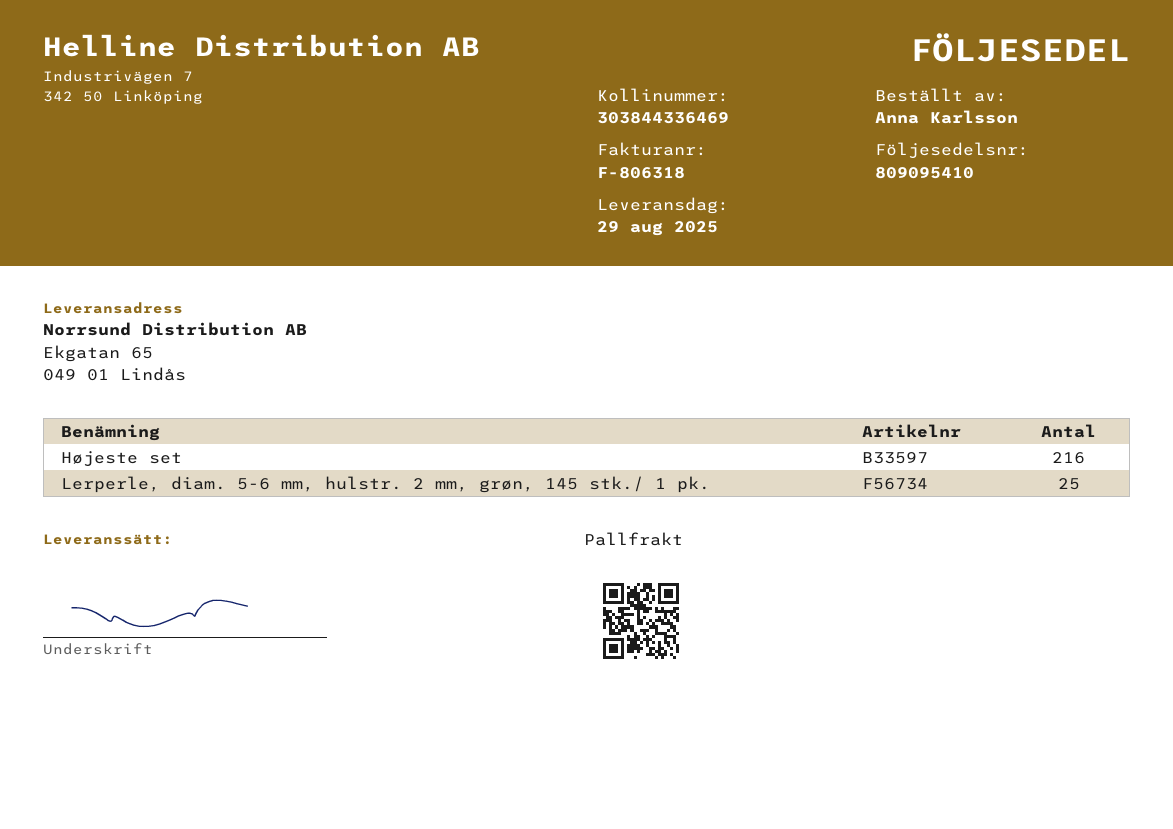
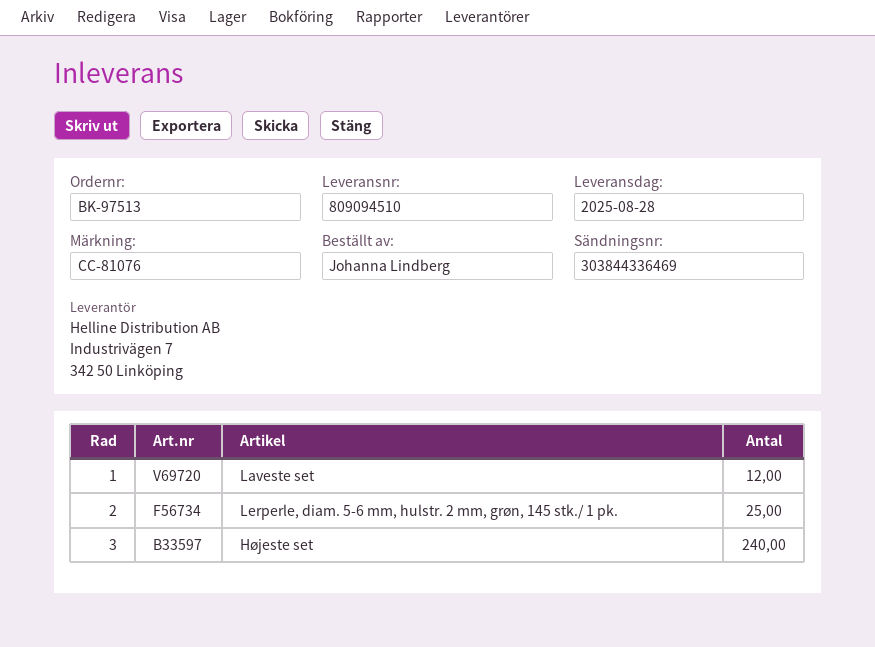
delivery note number: 809095410 -> 809094510
delivery date: 2025-08-29 -> 2025-08-28
ordered by: Anna Karlsson -> Johanna Lindberg
Højeste set: 216 -> 240
Laveste set: none -> 12

